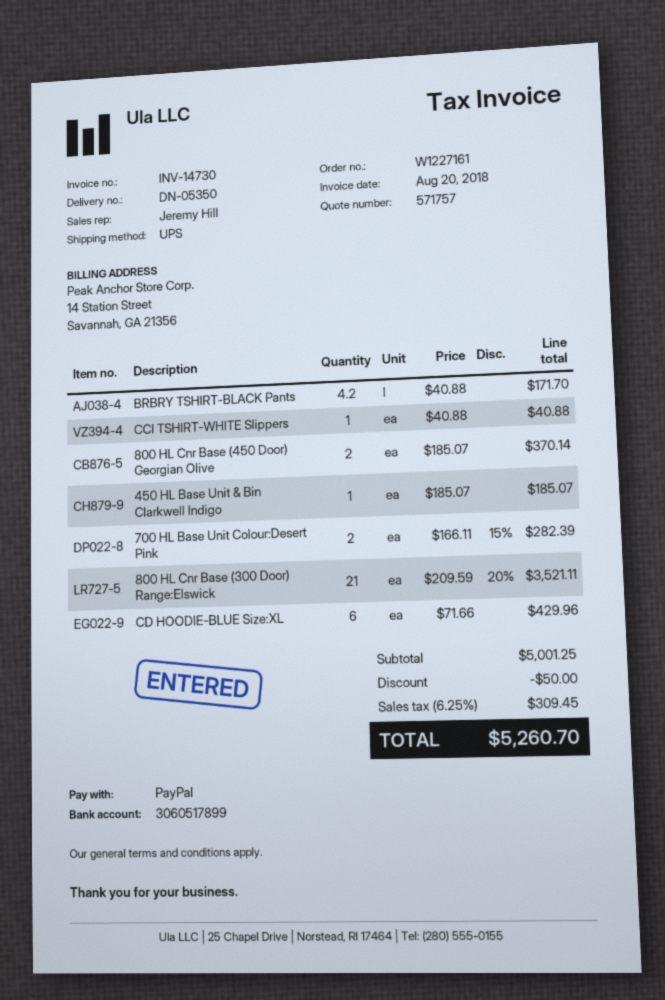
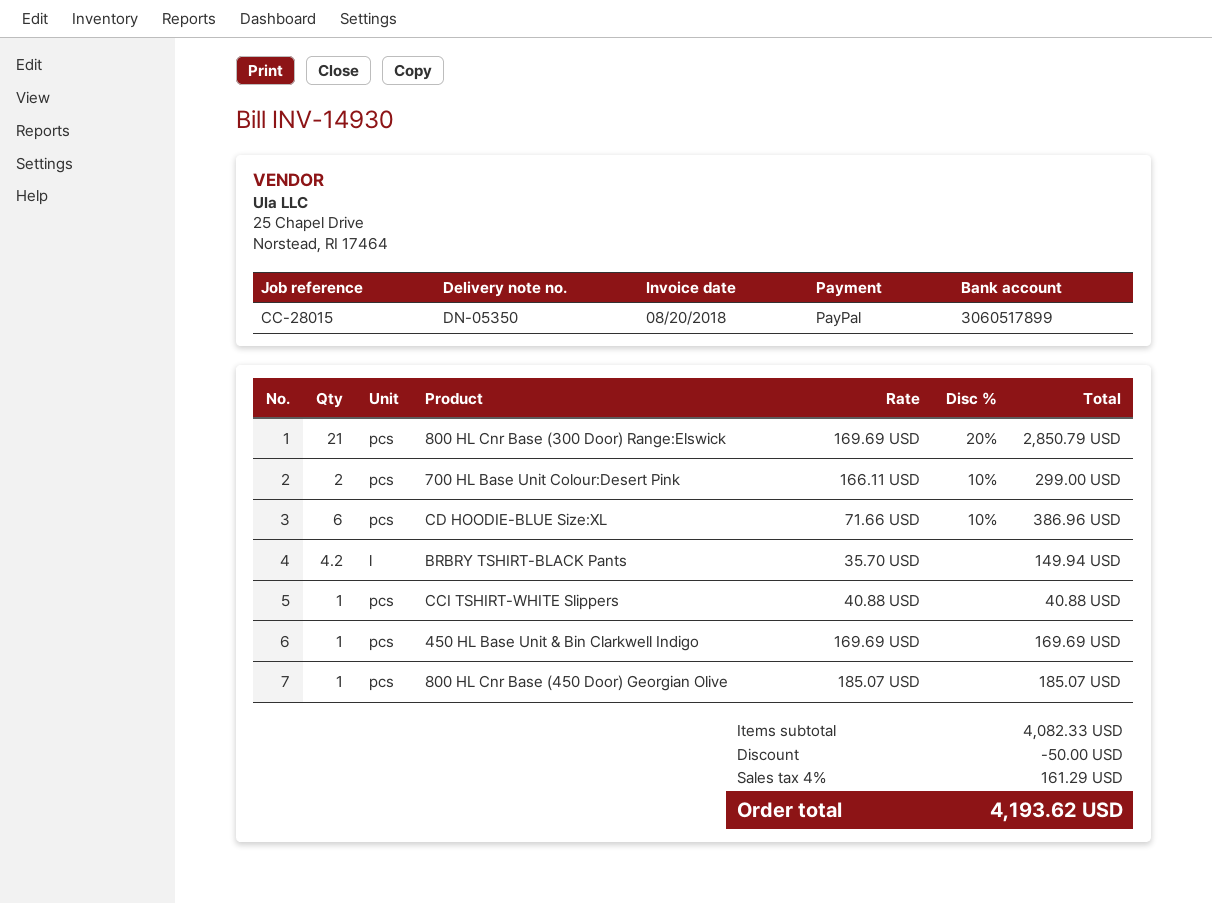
invoice number: INV-14730 -> INV-14930
BRBRY TSHIRT-BLACK Pants: 4.2 x 40.88 = 171.70 -> 4.2 x 35.70 = 149.94
800 HL Cnr Base (450 Door) Georgian Olive: 2 x 185.07 = 370.14 -> 1 x 185.07 = 185.07
450 HL Base Unit & Bin Clarkwell Indigo: 1 x 185.07 = 185.07 -> 1 x 169.69 = 169.69
700 HL Base Unit Colour:Desert Pink: 2 x 166.11 - 15% = 282.39 -> 2 x 166.11 - 10% = 299.00
800 HL Cnr Base (300 Door) Range:Elswick: 21 x 209.59 - 20% = 3521.11 -> 21 x 169.69 - 20% = 2850.79
CD HOODIE-BLUE Size:XL: 6 x 71.66 = 429.96 -> 6 x 71.66 - 10% = 386.96
subtotal: 5001.25 -> 4082.33
tax: 6.25% = 309.45 -> 4% = 161.29
total: 5260.70 -> 4193.62

